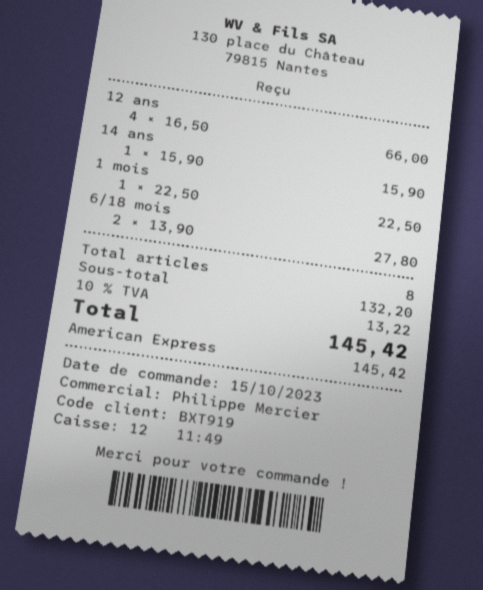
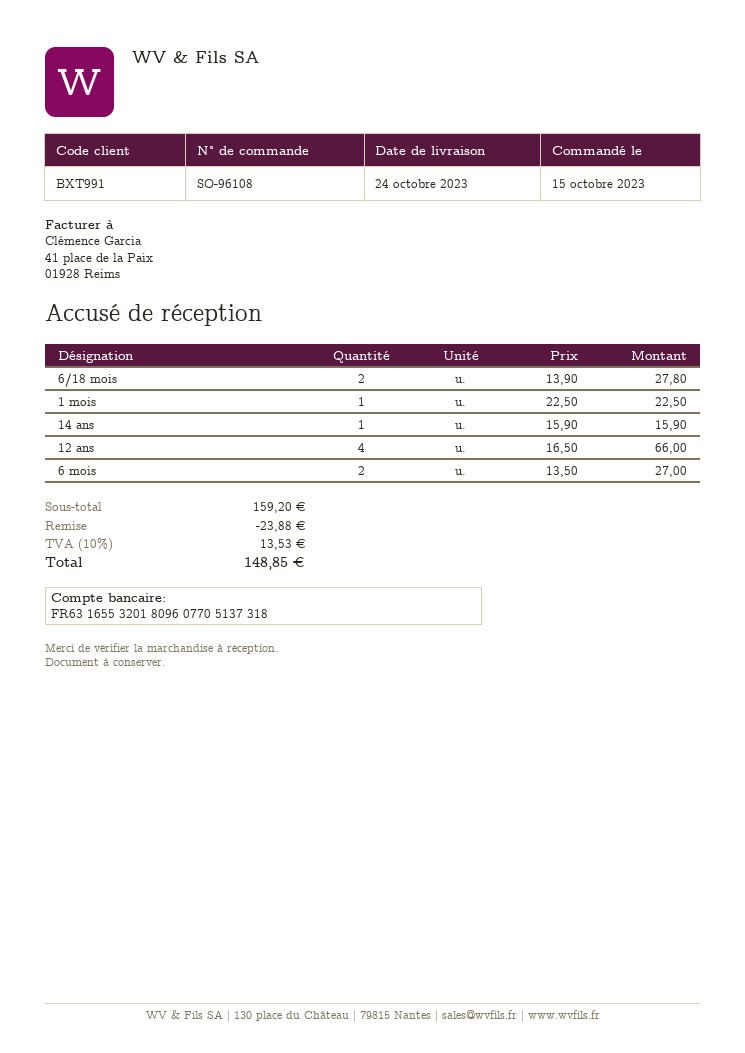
customer number: BXT919 -> BXT991
6 mois: none -> 2 x 13.50 = 27.00
subtotal: 132.20 -> 159.20
discount: none -> 23.88
tax: 10% = 13.22 -> 10% = 13.53
total: 145.42 -> 148.85

